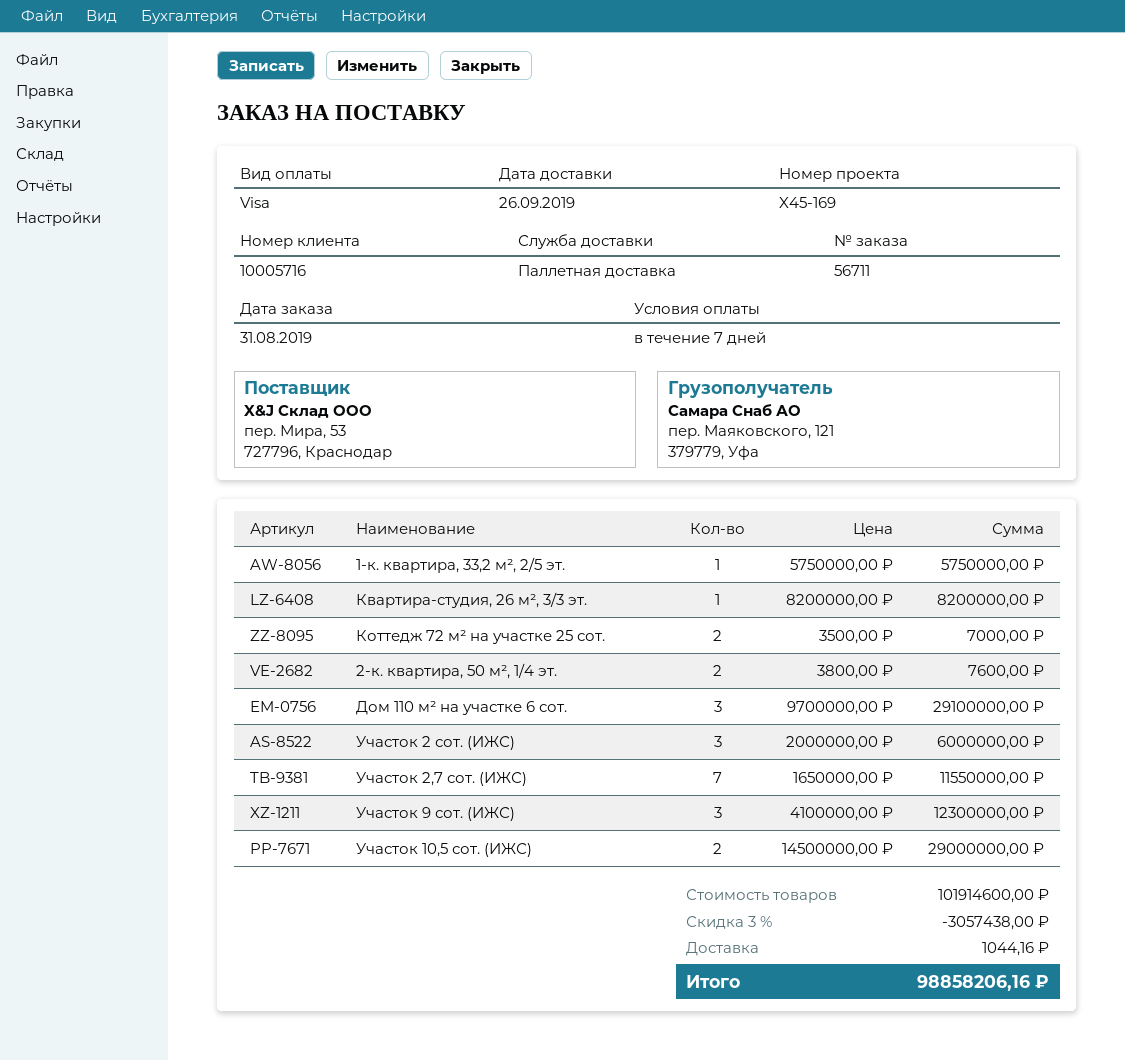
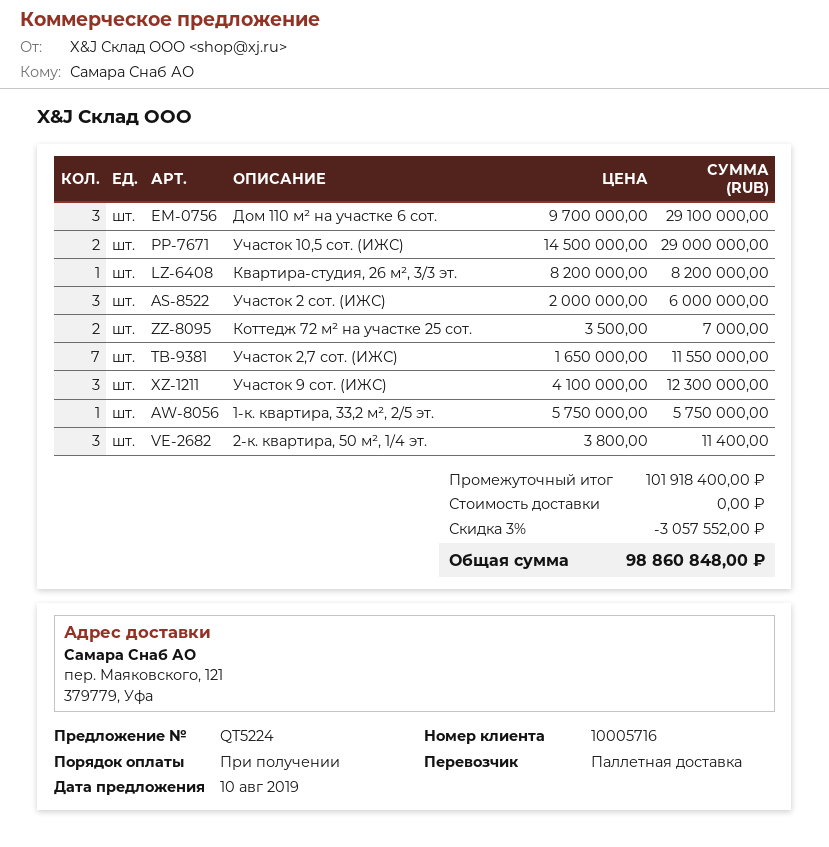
payment terms: 7 days -> on receipt
2-к. квартира, 50 м², 1/4 эт.: 2 x 3800.00 = 7600.00 -> 3 x 3800.00 = 11400.00
subtotal: 101914600.00 -> 101918400.00
discount: 3% = 3057438.00 -> 3% = 3057552.00
shipping: 1044.16 -> 0.00
total: 98858206.16 -> 98860848.00

